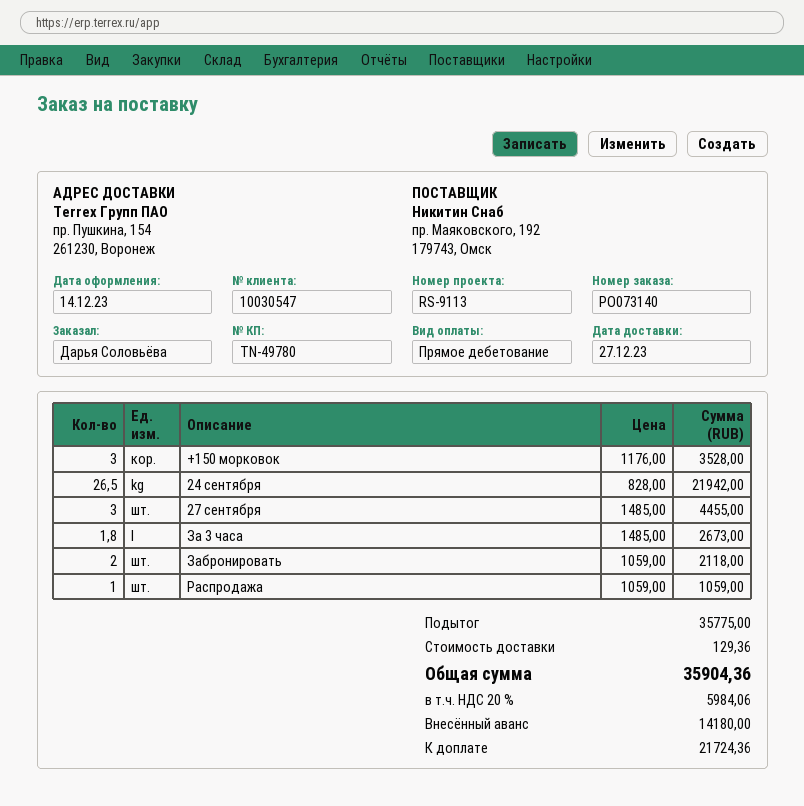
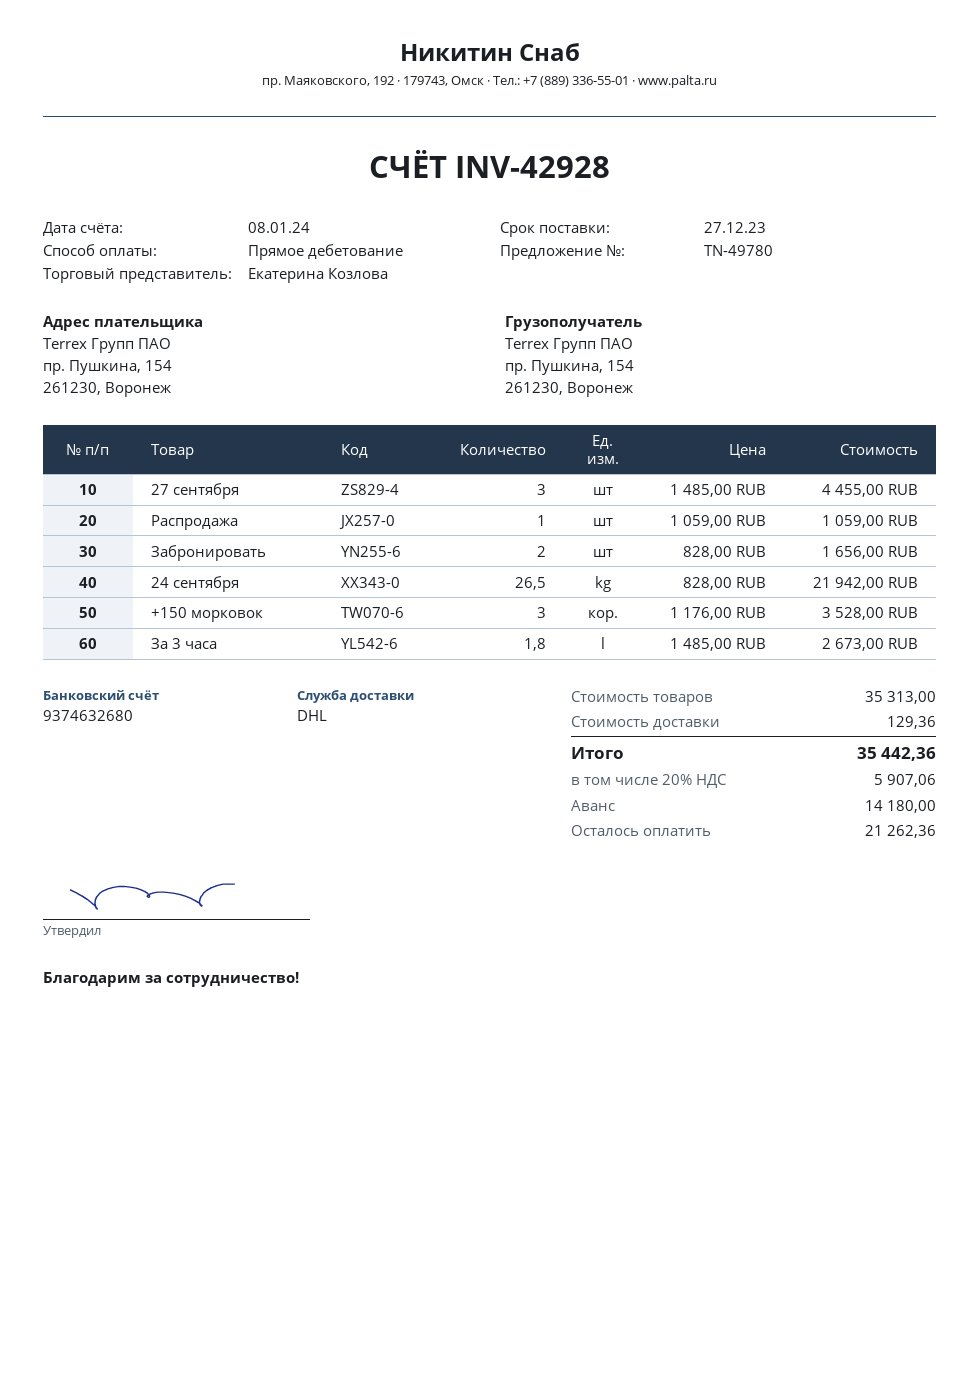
Забронировать: 2 x 1059.00 = 2118.00 -> 2 x 828.00 = 1656.00
subtotal: 35775.00 -> 35313.00
tax: 20% = 5984.06 -> 20% = 5907.06
total: 35904.36 -> 35442.36
balance: 21724.36 -> 21262.36

